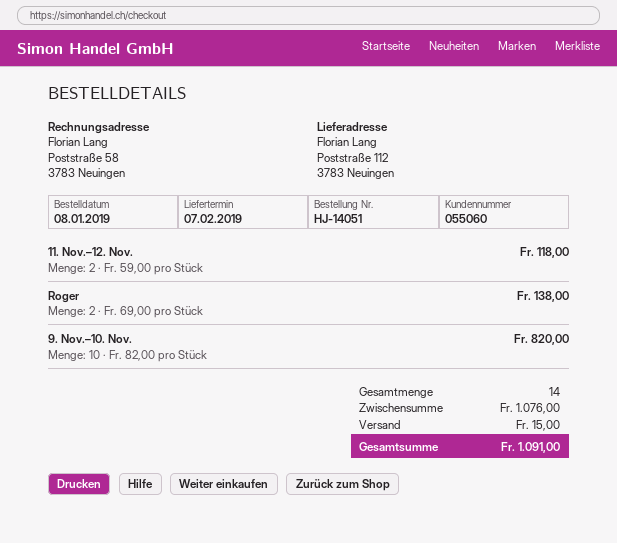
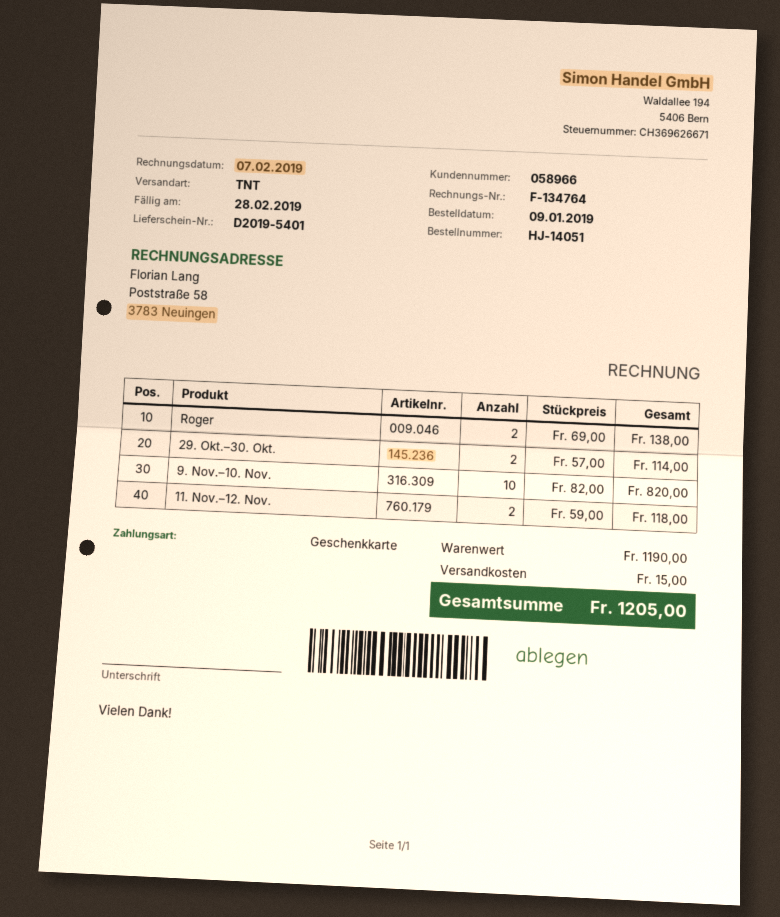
order date: 2019-01-08 -> 2019-01-09
customer number: 055060 -> 058966
29. Okt.–30. Okt.: none -> 2 x 57.00 = 114.00
subtotal: 1076.00 -> 1190.00
total: 1091.00 -> 1205.00

